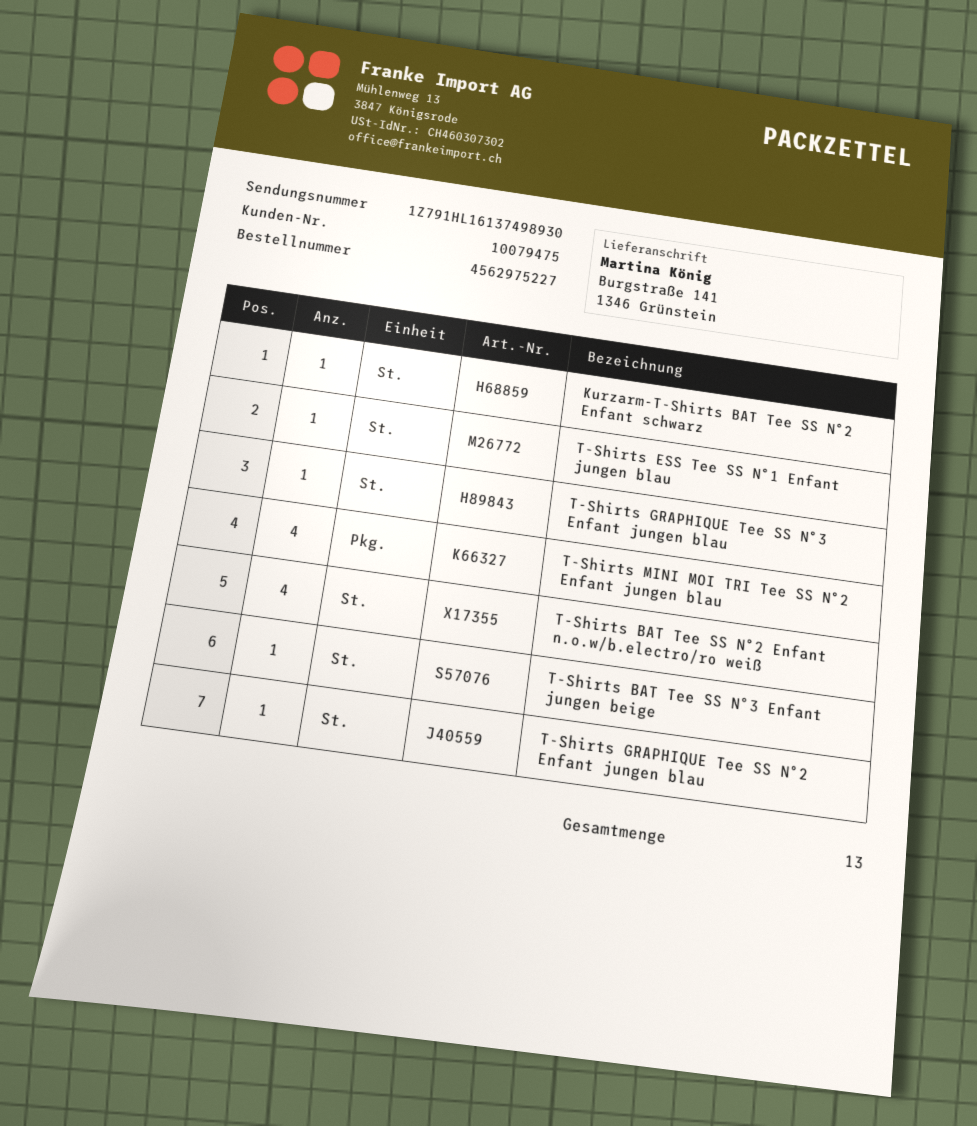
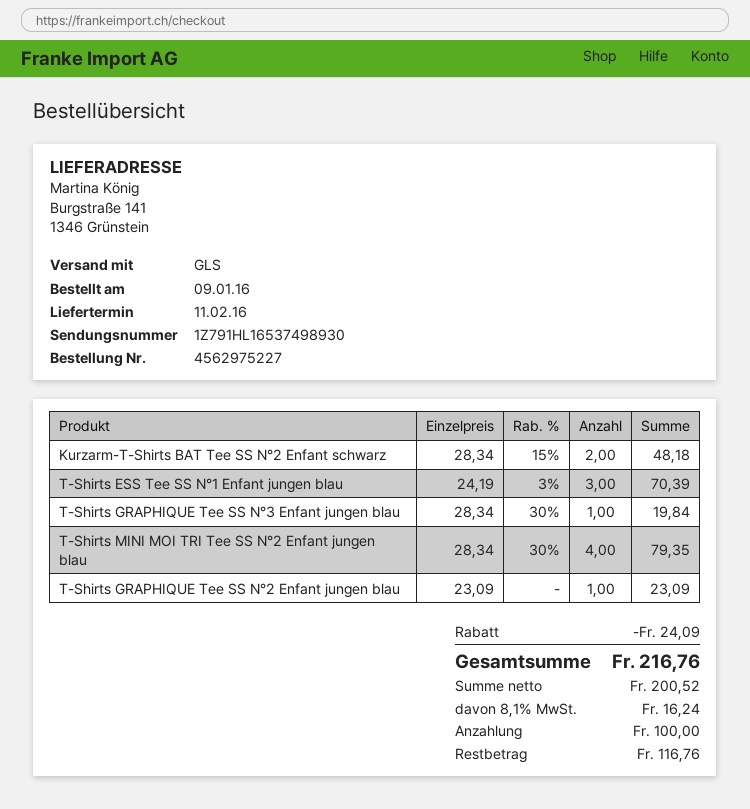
tracking number: 1Z791HL16137498930 -> 1Z791HL16537498930
Kurzarm-T-Shirts BAT Tee SS N°2 Enfant schwarz: 1 -> 2
T-Shirts ESS Tee SS N°1 Enfant jungen blau: 1 -> 3
T-Shirts BAT Tee SS N°2 Enfant n.o.w/b.electro/ro weiß: 4 -> none
T-Shirts BAT Tee SS N°3 Enfant jungen beige: 1 -> none

